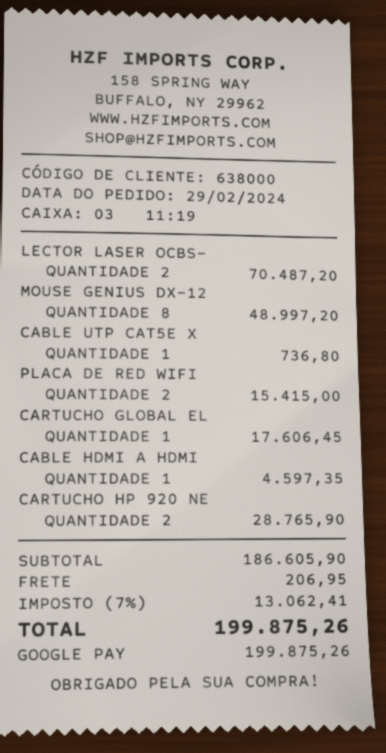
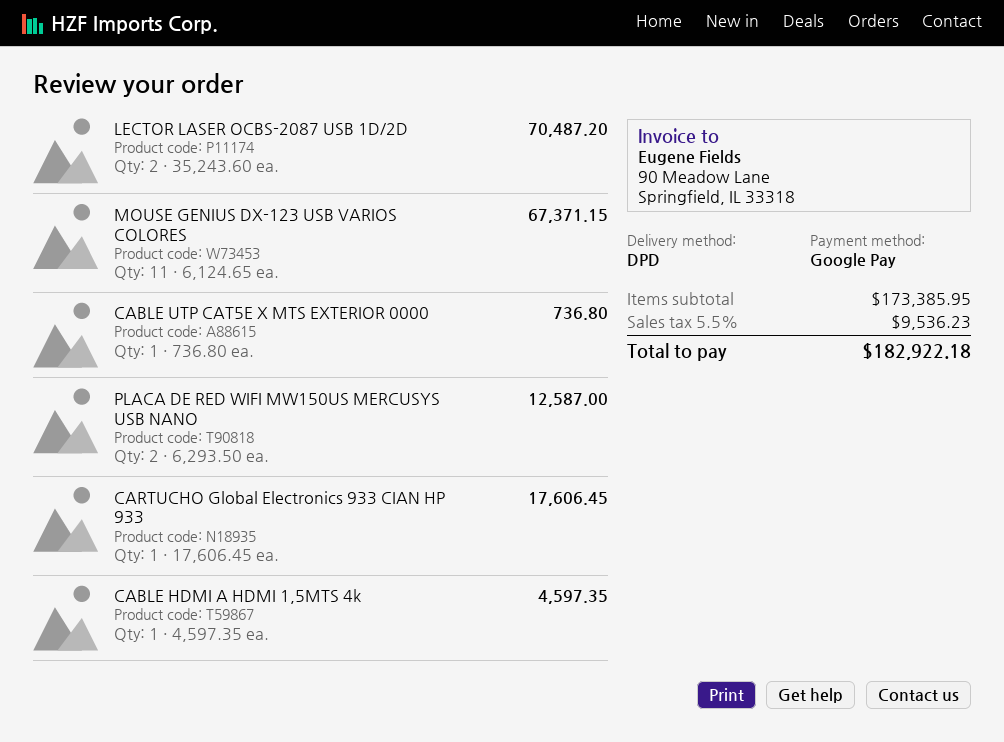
MOUSE GENIUS DX-12: 8 for 48997.20 -> 11 for 67371.15
PLACA DE RED WIFI: 2 for 15415.00 -> 2 for 12587.00
CARTUCHO HP 920 NE: 2 for 28765.90 -> none
subtotal: 186605.90 -> 173385.95
shipping: 206.95 -> none
tax: 7% = 13062.41 -> 5.5% = 9536.23
total: 199875.26 -> 182922.18

